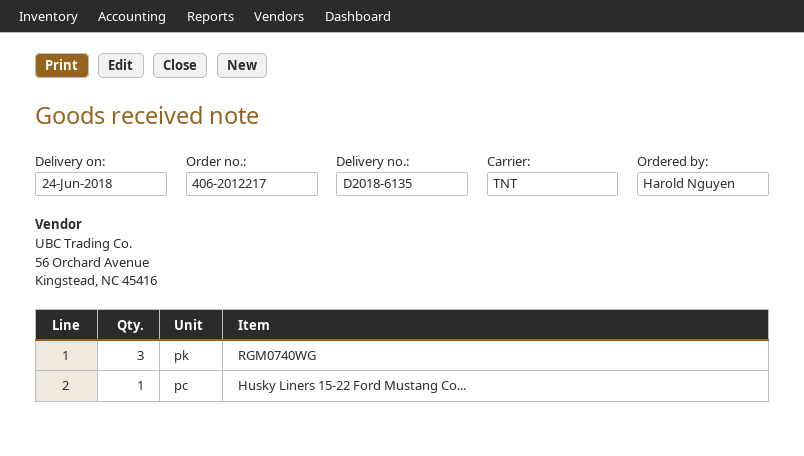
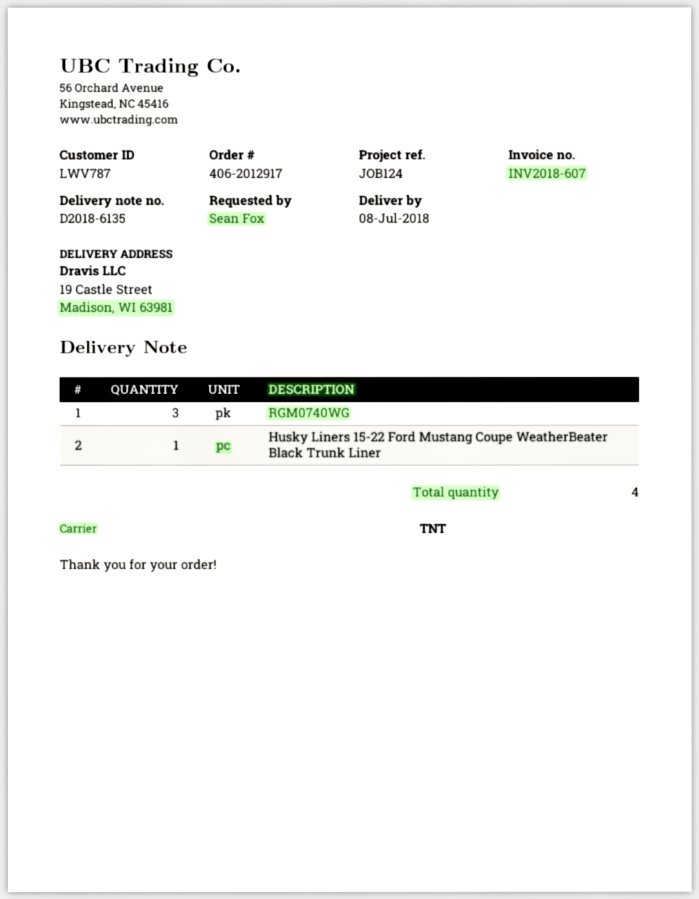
order number: 406-2012217 -> 406-2012917
delivery date: 2018-06-24 -> 2018-07-08
ordered by: Harold Nguyen -> Sean Fox

